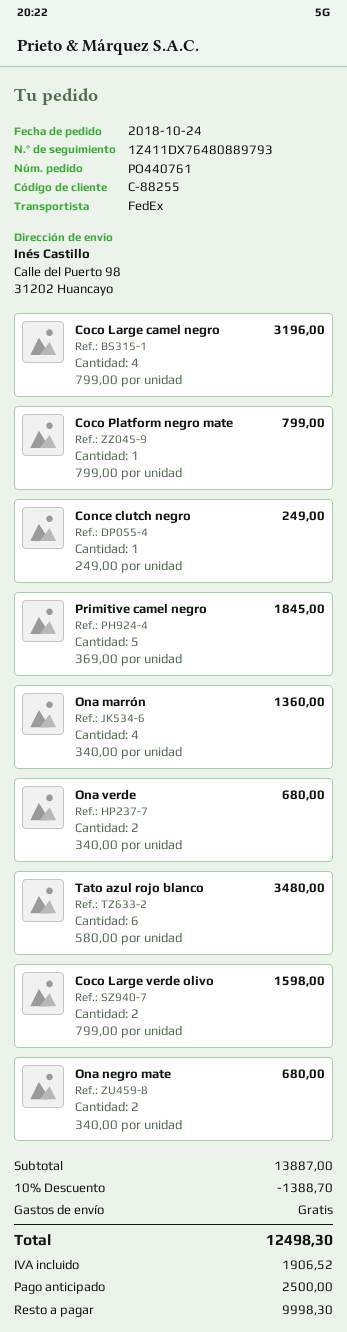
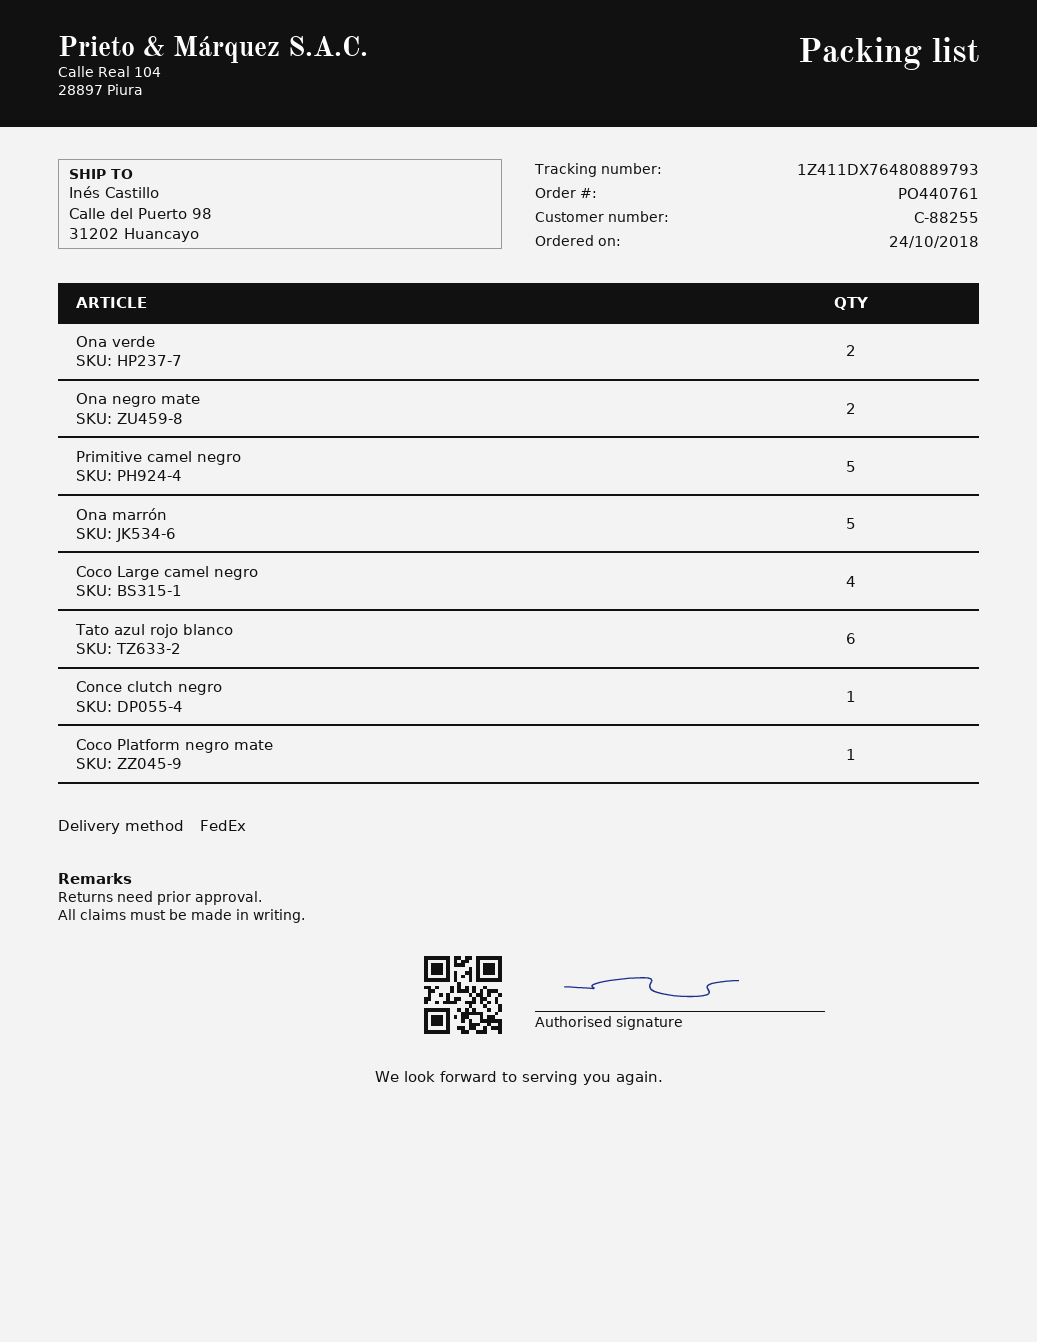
Ona marrón: 4 -> 5
Coco Large verde olivo: 2 -> none

